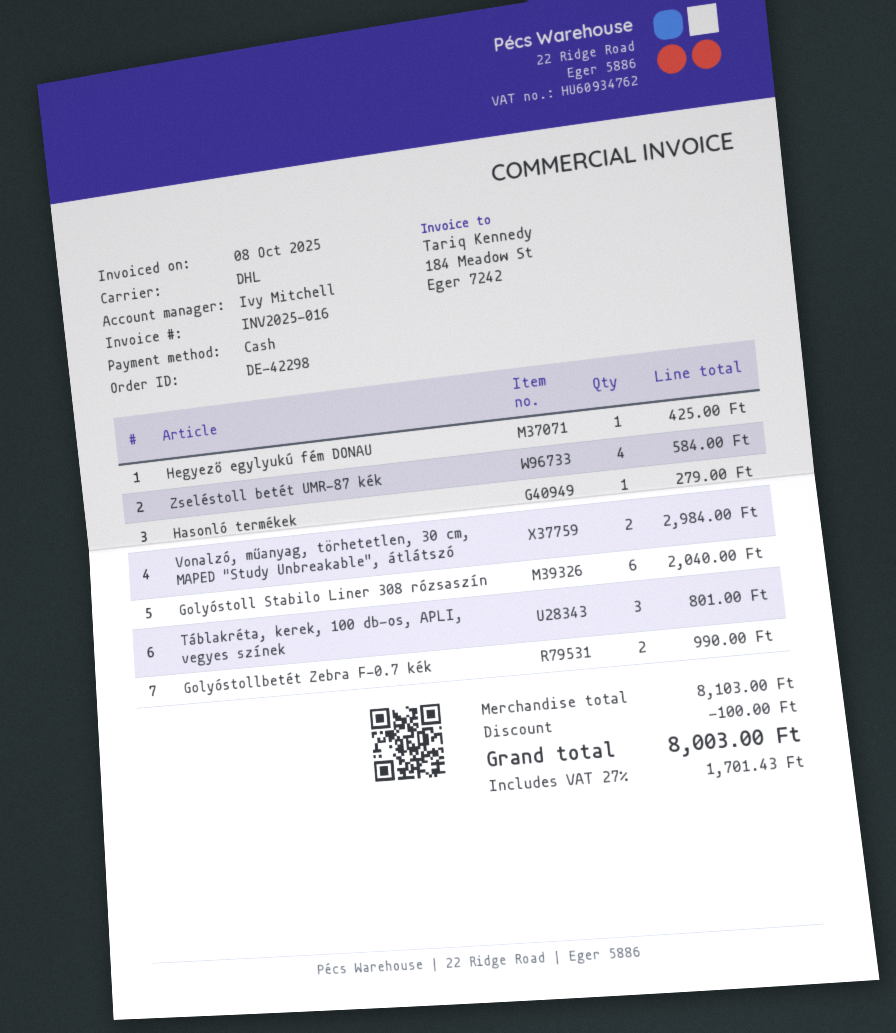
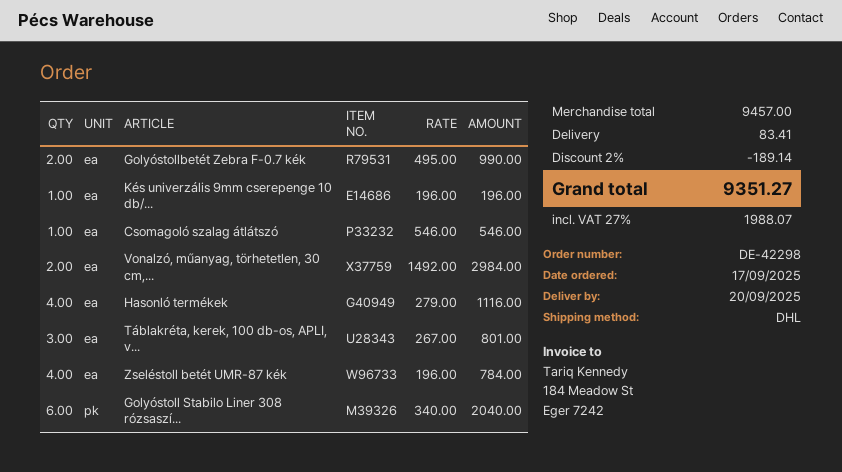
Hegyező egylyukú fém DONAU: 1 for 425.00 -> none
Zseléstoll betét UMR-87 kék: 4 for 584.00 -> 4 for 784.00
Hasonló termékek: 1 for 279.00 -> 4 for 1116.00
Kés univerzális 9mm cserepenge 10 db/...: none -> 1 for 196.00
Csomagoló szalag átlátszó: none -> 1 for 546.00
subtotal: 8103.00 -> 9457.00
discount: 100.00 -> 189.14
shipping: none -> 83.41
tax: 27% = 1701.43 -> 27% = 1988.07
total: 8003.00 -> 9351.27

